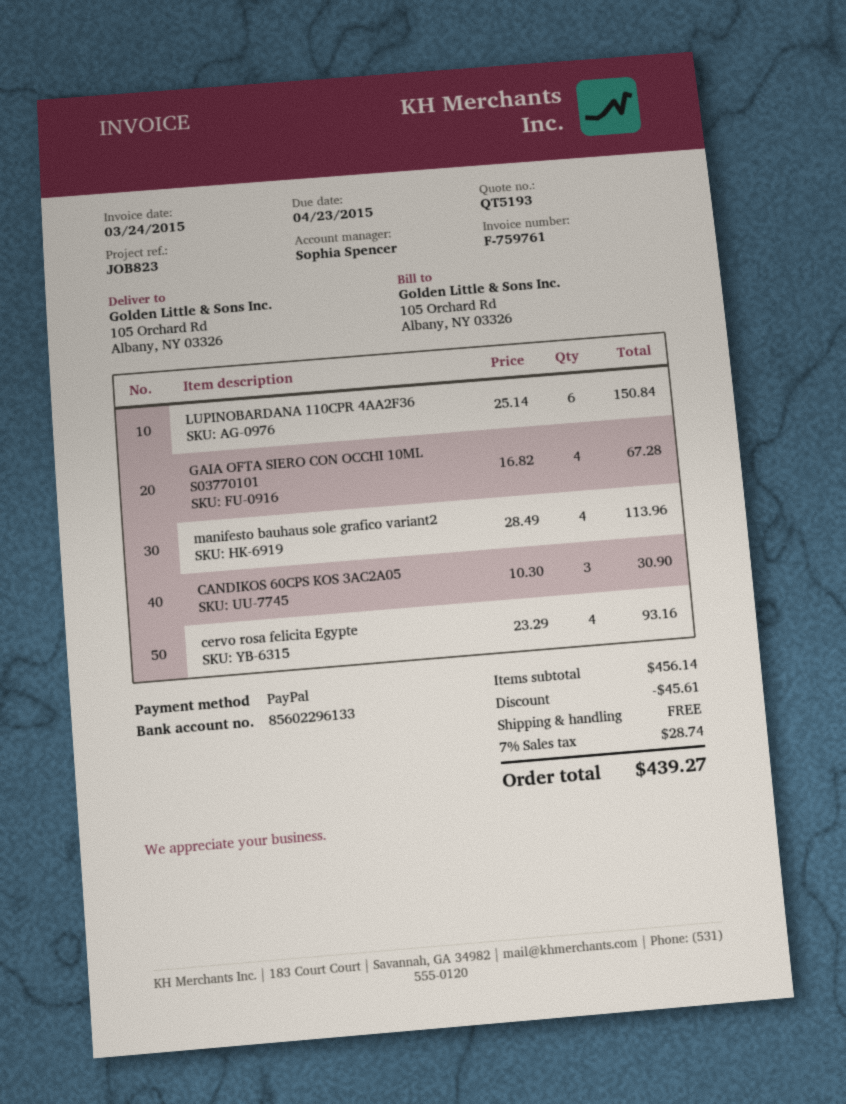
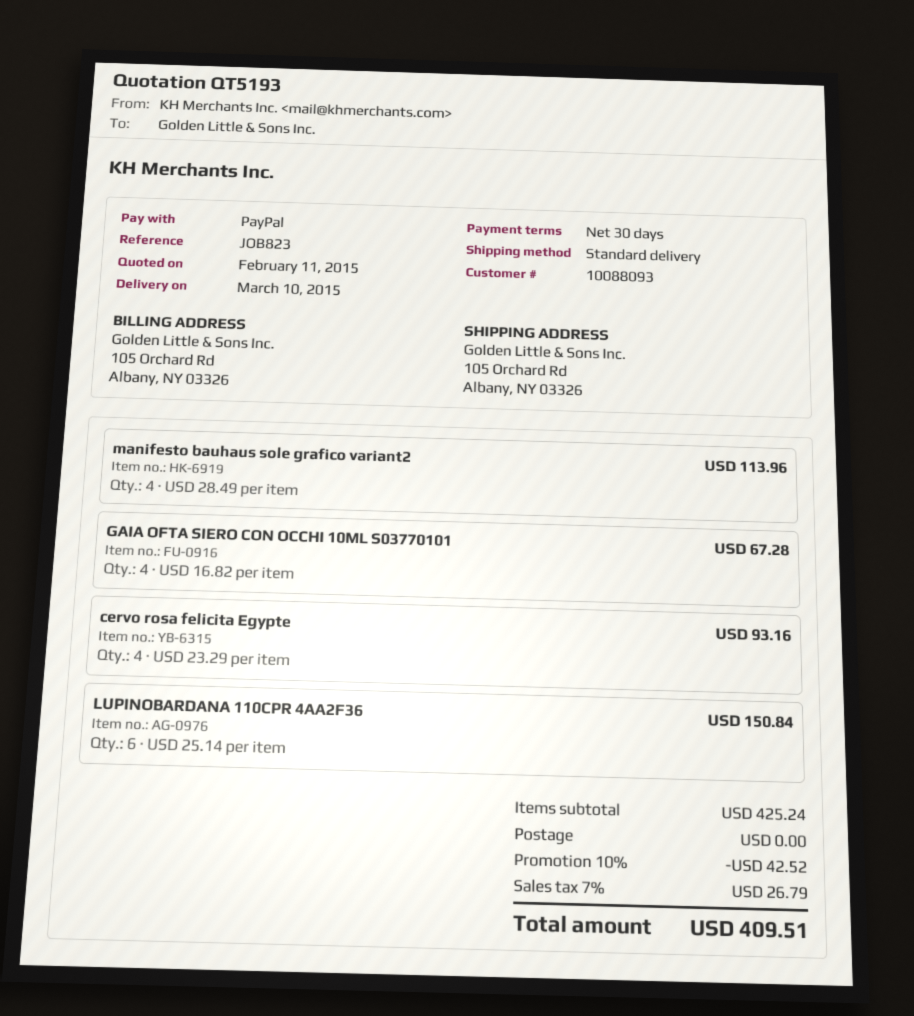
CANDIKOS 60CPS KOS 3AC2A05: 3 x 10.30 = 30.90 -> none
subtotal: 456.14 -> 425.24
discount: 45.61 -> 42.52
tax: 7% = 28.74 -> 7% = 26.79
total: 439.27 -> 409.51

